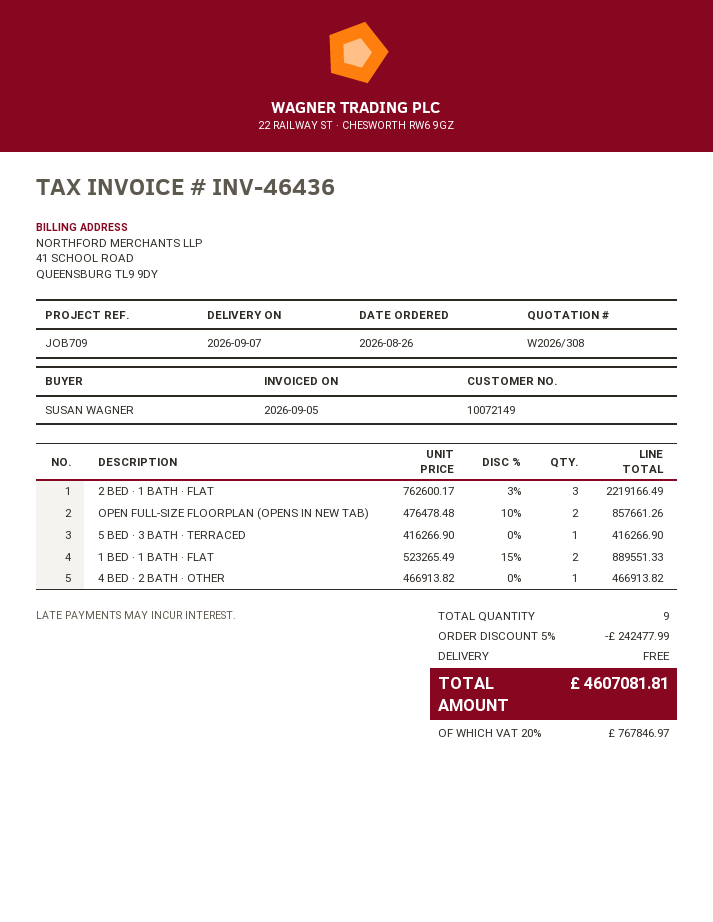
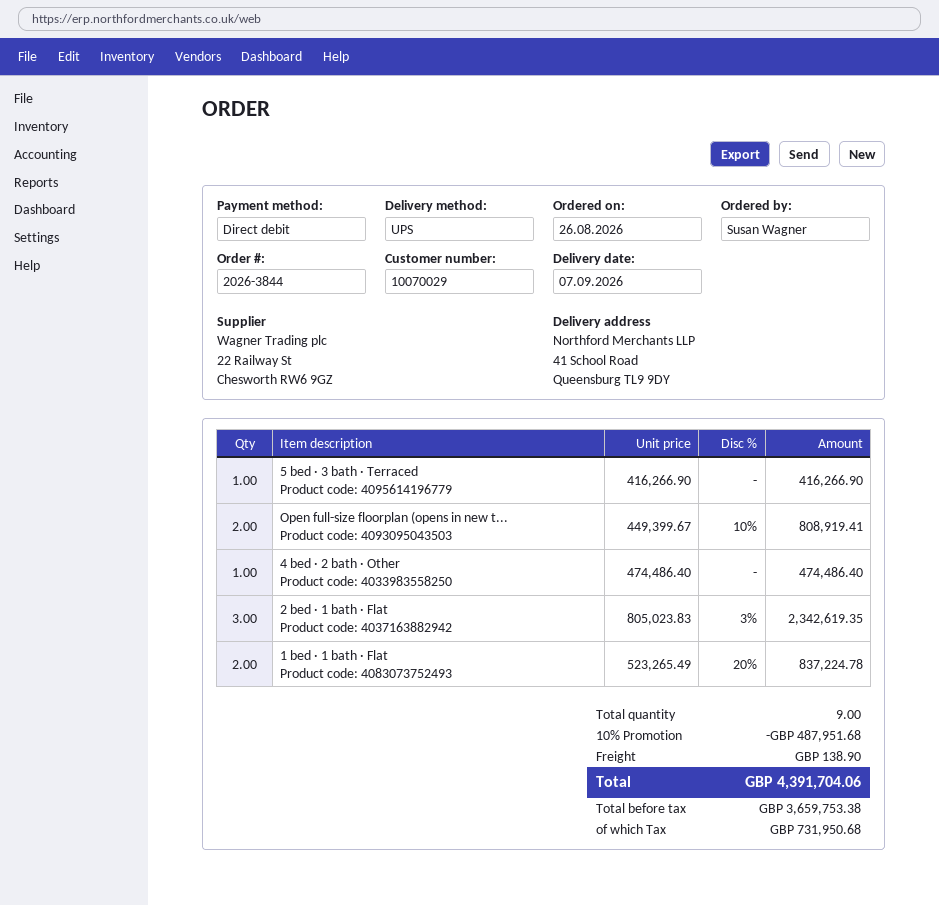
customer number: 10072149 -> 10070029
2 BED · 1 BATH · FLAT: 3 x 762600.17 - 3% = 2219166.49 -> 3 x 805023.83 - 3% = 2342619.35
OPEN FULL-SIZE FLOORPLAN (OPENS IN NEW TAB): 2 x 476478.48 - 10% = 857661.26 -> 2 x 449399.67 - 10% = 808919.41
1 BED · 1 BATH · FLAT: 2 x 523265.49 - 15% = 889551.33 -> 2 x 523265.49 - 20% = 837224.78
4 BED · 2 BATH · OTHER: 1 x 466913.82 = 466913.82 -> 1 x 474486.40 = 474486.40
discount: 5% = 242477.99 -> 10% = 487951.68
shipping: 0.00 -> 138.90
tax: 767846.97 -> 731950.68
total: 4607081.81 -> 4391704.06

